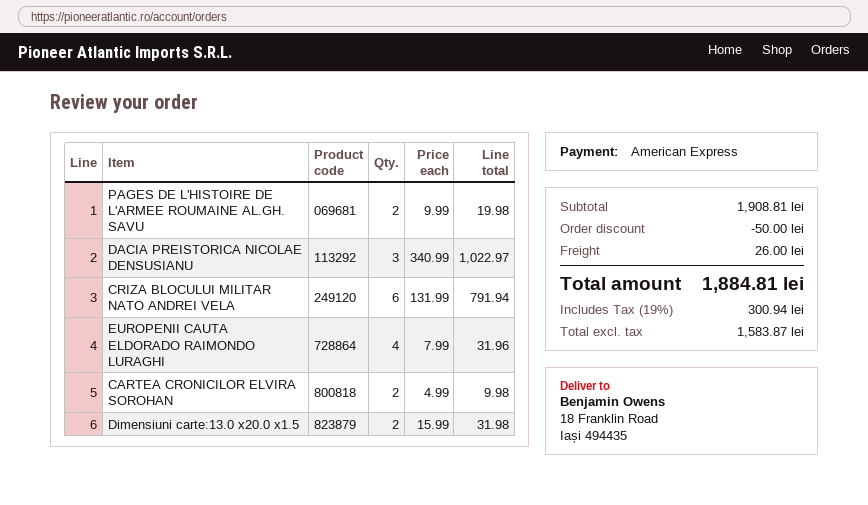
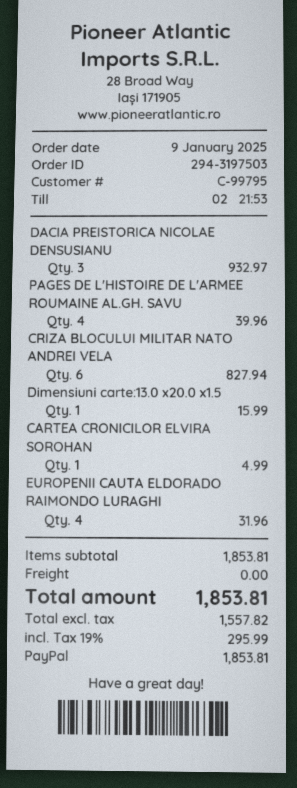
payment method: American Express -> PayPal
PAGES DE L'HISTOIRE DE L'ARMEE ROUMAINE AL.GH. SAVU: 2 for 19.98 -> 4 for 39.96
DACIA PREISTORICA NICOLAE DENSUSIANU: 3 for 1022.97 -> 3 for 932.97
CRIZA BLOCULUI MILITAR NATO ANDREI VELA: 6 for 791.94 -> 6 for 827.94
CARTEA CRONICILOR ELVIRA SOROHAN: 2 for 9.98 -> 1 for 4.99
Dimensiuni carte:13.0 x20.0 x1.5: 2 for 31.98 -> 1 for 15.99
subtotal: 1908.81 -> 1853.81
discount: 50.00 -> none
shipping: 26.00 -> 0.00
net: 1583.87 -> 1557.82
tax: 19% = 300.94 -> 19% = 295.99
total: 1884.81 -> 1853.81

